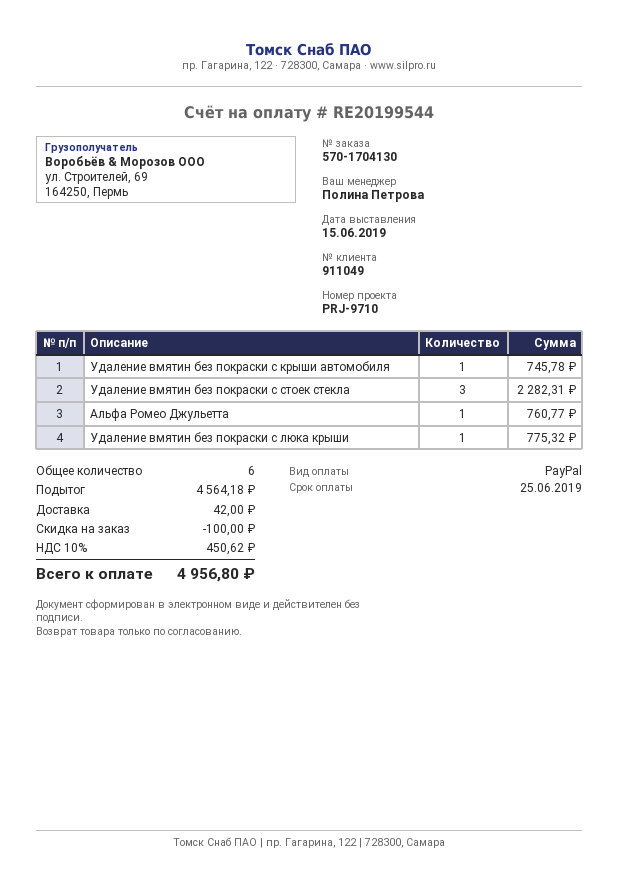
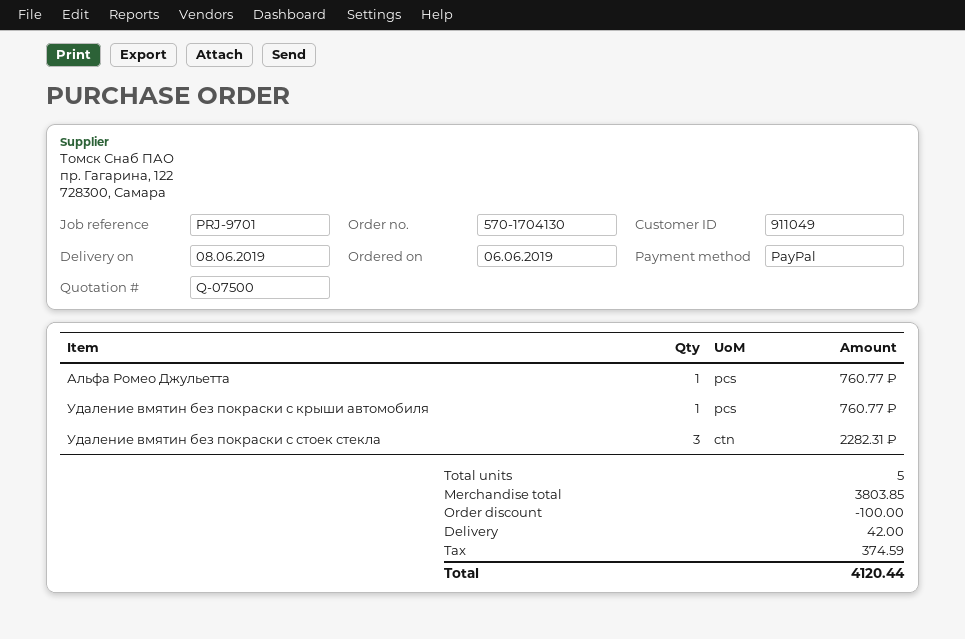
reference: PRJ-9710 -> PRJ-9701
Удаление вмятин без покраски с крыши автомобиля: 1 for 745.78 -> 1 for 760.77
Удаление вмятин без покраски с люка крыши: 1 for 775.32 -> none
total quantity: 6 -> 5
subtotal: 4564.18 -> 3803.85
tax: 450.62 -> 374.59
total: 4956.80 -> 4120.44

